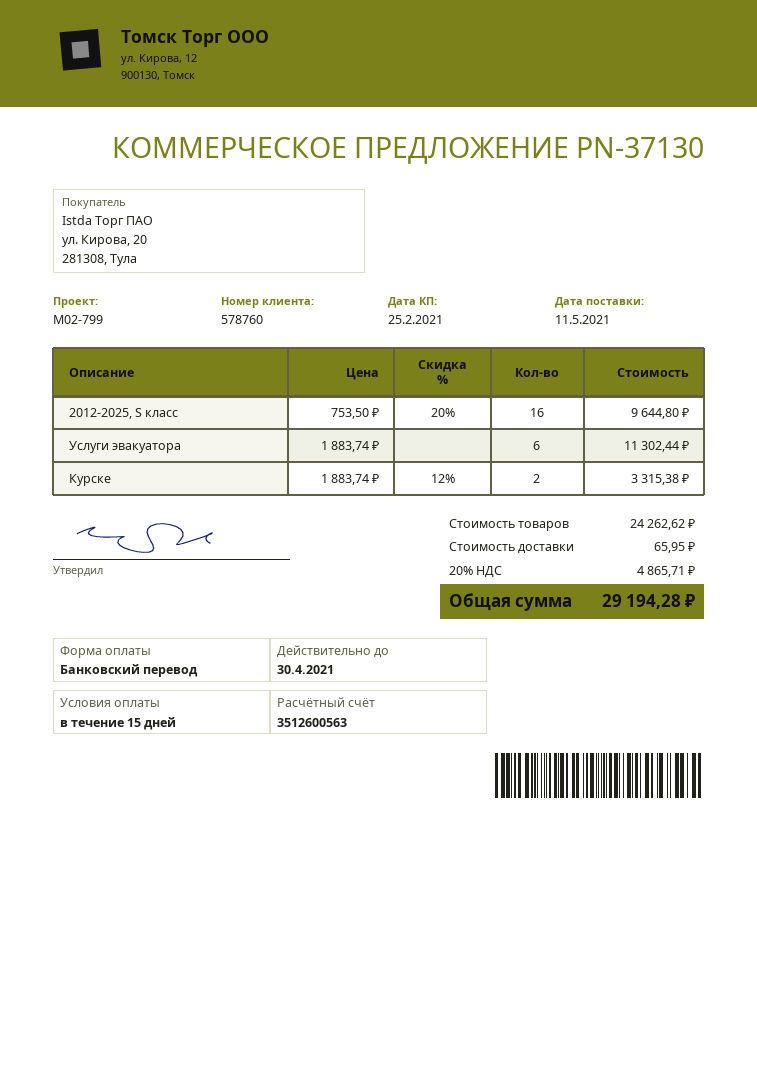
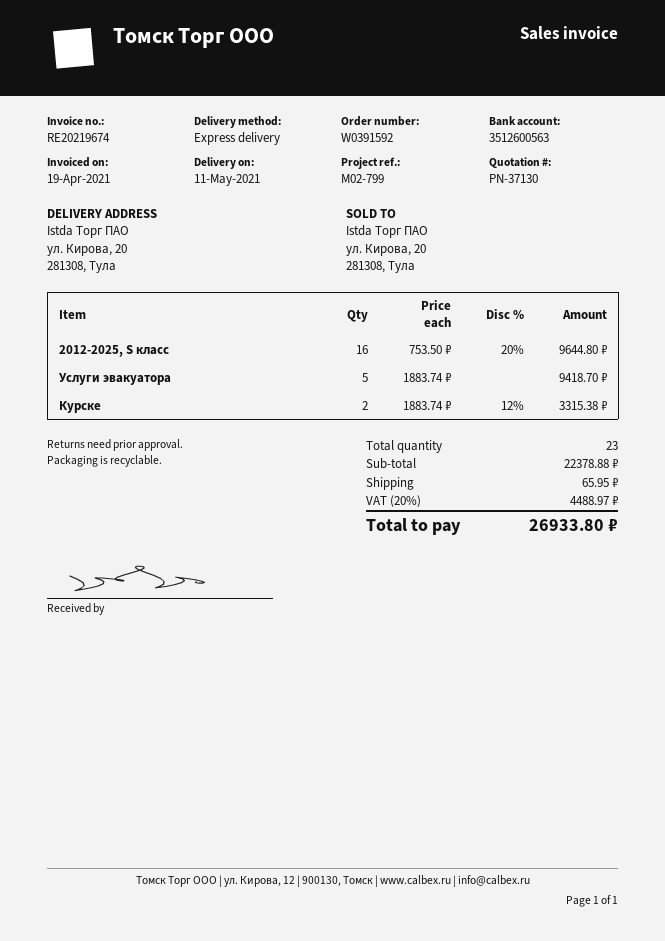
Услуги эвакуатора: 6 x 1883.74 = 11302.44 -> 5 x 1883.74 = 9418.70
subtotal: 24262.62 -> 22378.88
tax: 20% = 4865.71 -> 20% = 4488.97
total: 29194.28 -> 26933.80

